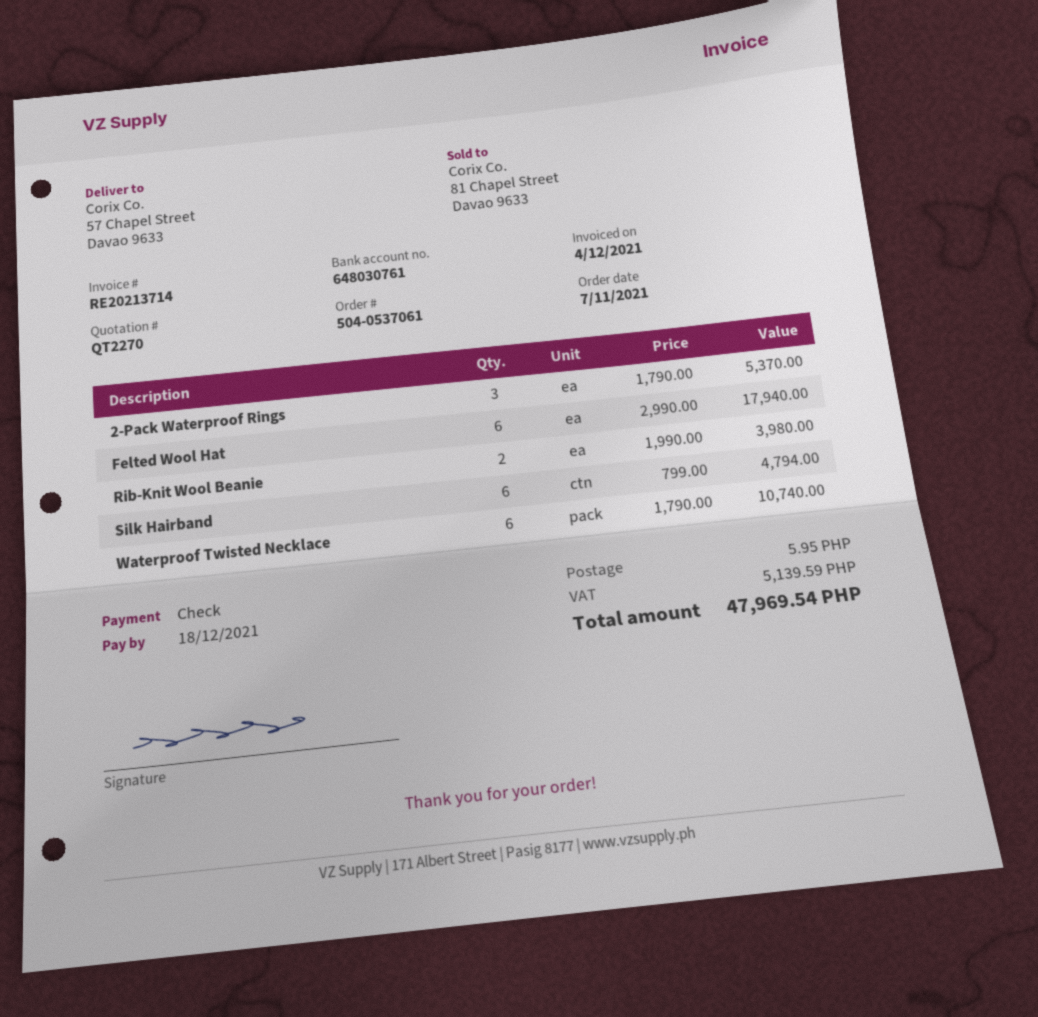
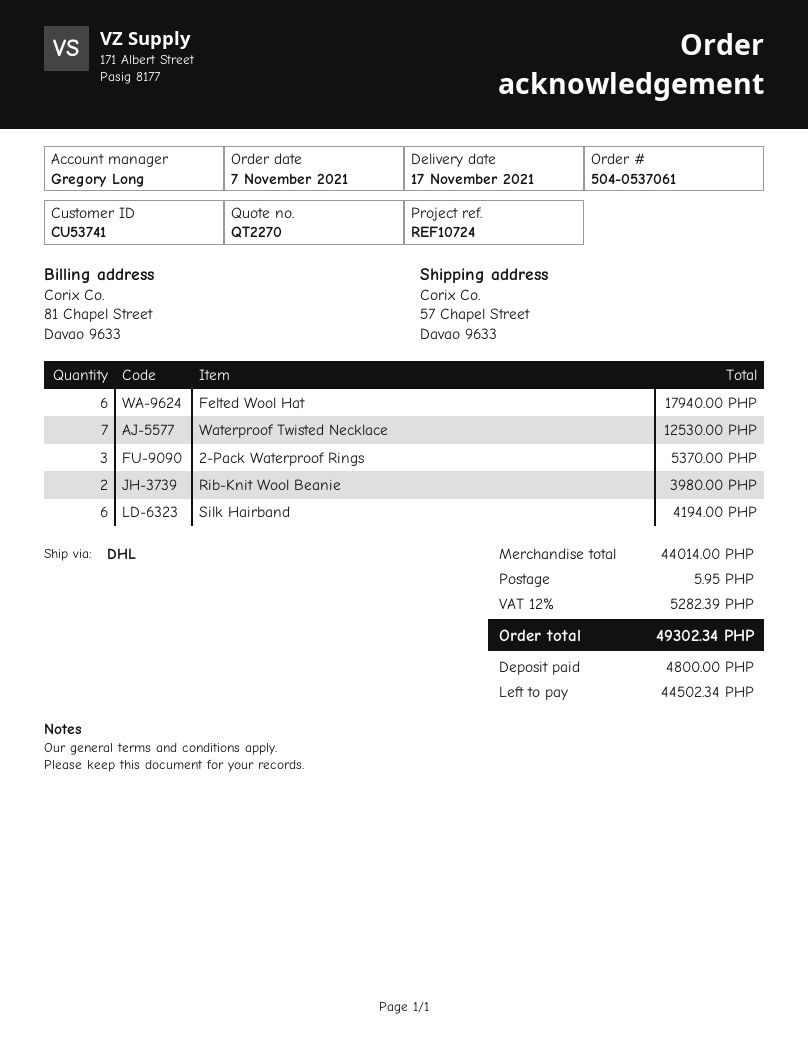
Silk Hairband: 6 for 4794.00 -> 6 for 4194.00
Waterproof Twisted Necklace: 6 for 10740.00 -> 7 for 12530.00
tax: 5139.59 -> 5282.39
total: 47969.54 -> 49302.34

